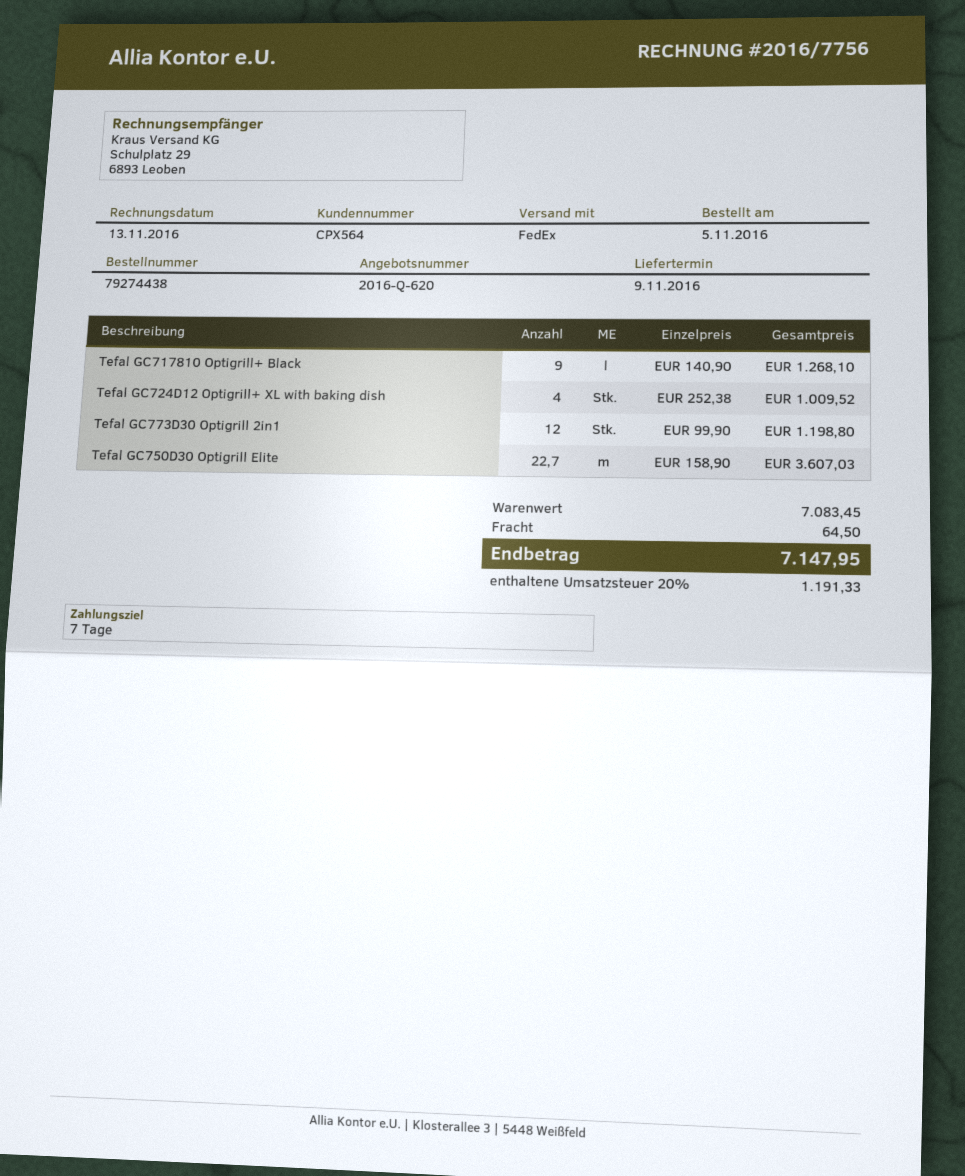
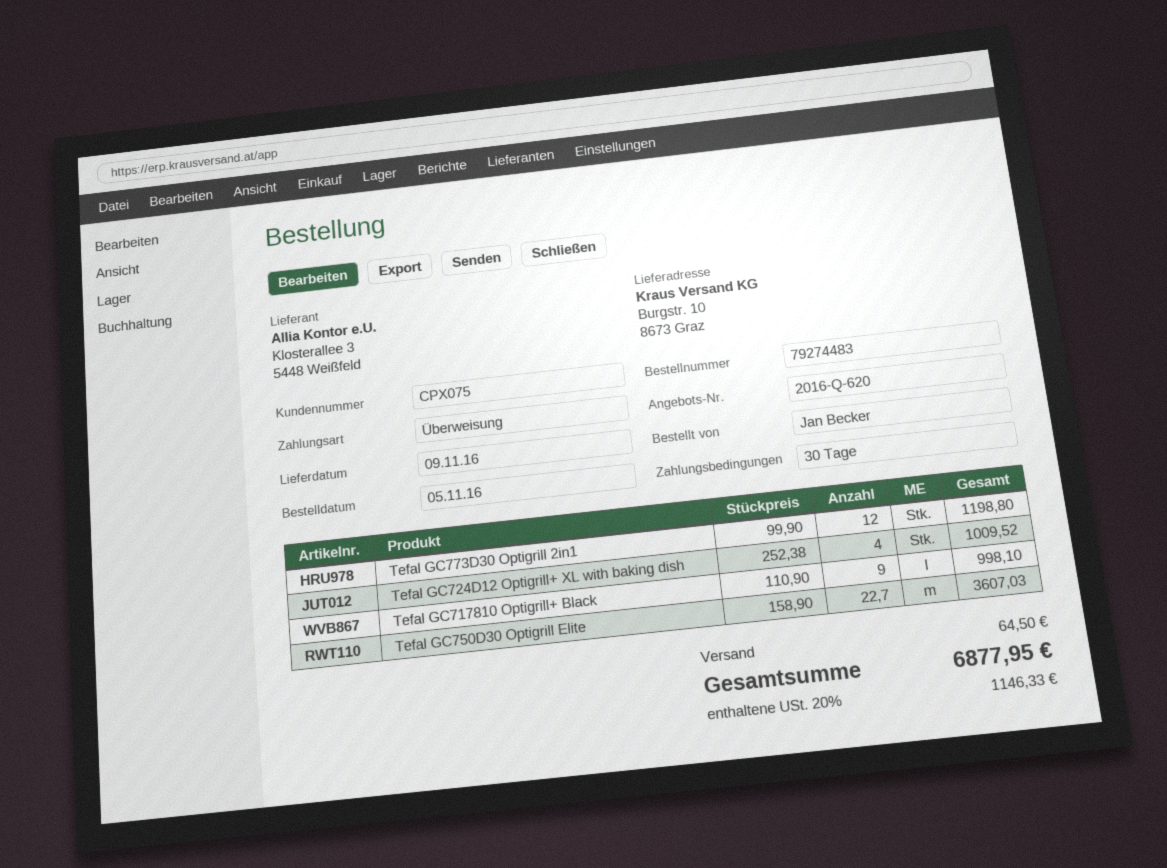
order number: 79274438 -> 79274483
payment terms: 7 days -> 30 days
customer number: CPX564 -> CPX075
Tefal GC717810 Optigrill+ Black: 9 x 140.90 = 1268.10 -> 9 x 110.90 = 998.10
tax: 20% = 1191.33 -> 20% = 1146.33
total: 7147.95 -> 6877.95

